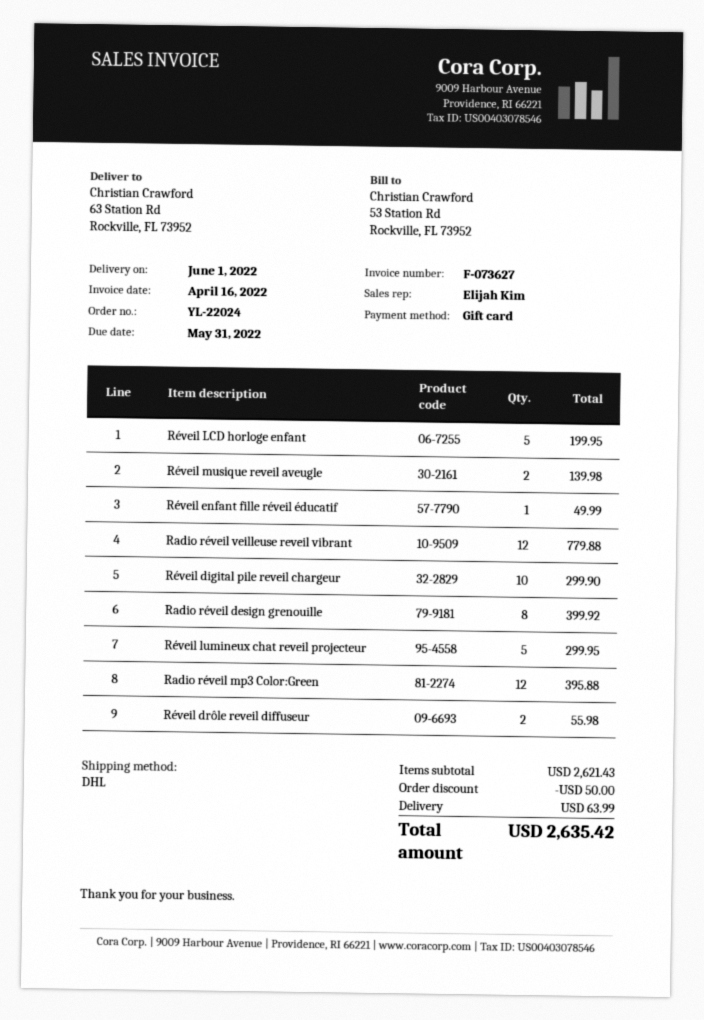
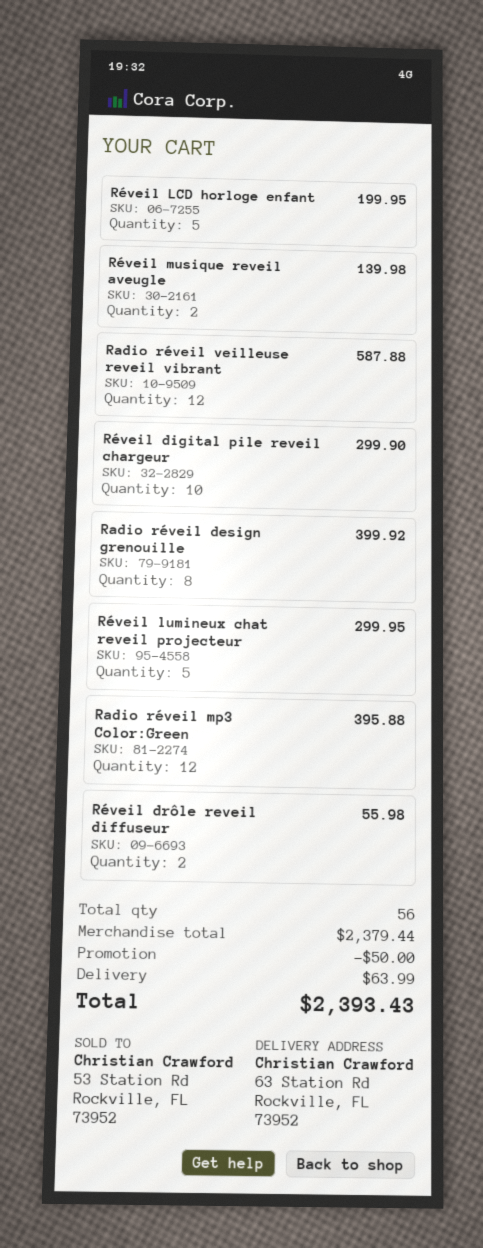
Réveil enfant fille réveil éducatif: 1 for 49.99 -> none
Radio réveil veilleuse reveil vibrant: 12 for 779.88 -> 12 for 587.88
subtotal: 2621.43 -> 2379.44
total: 2635.42 -> 2393.43

